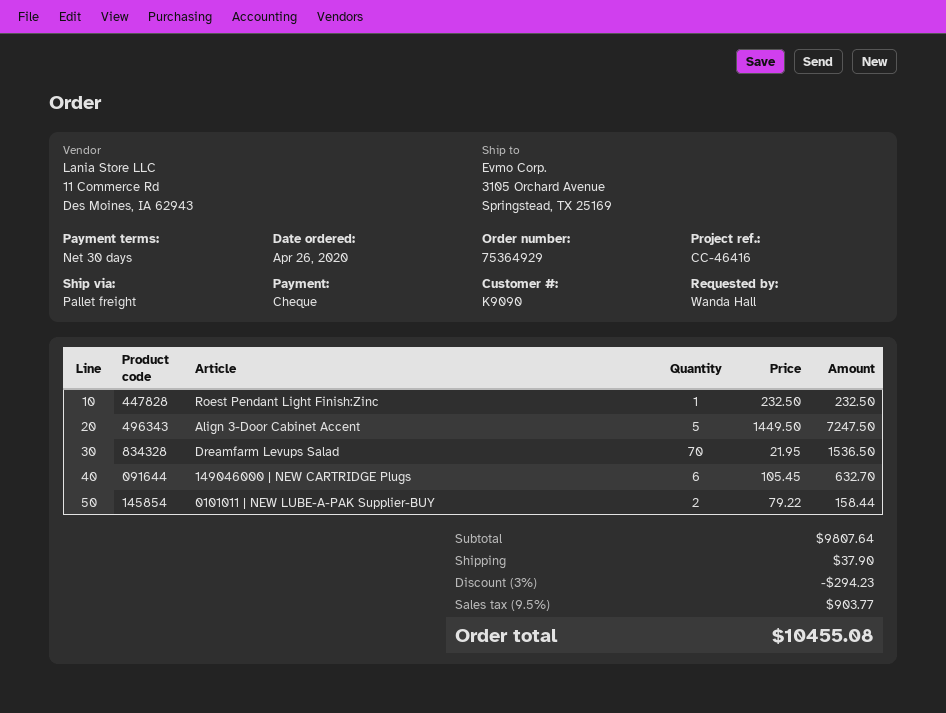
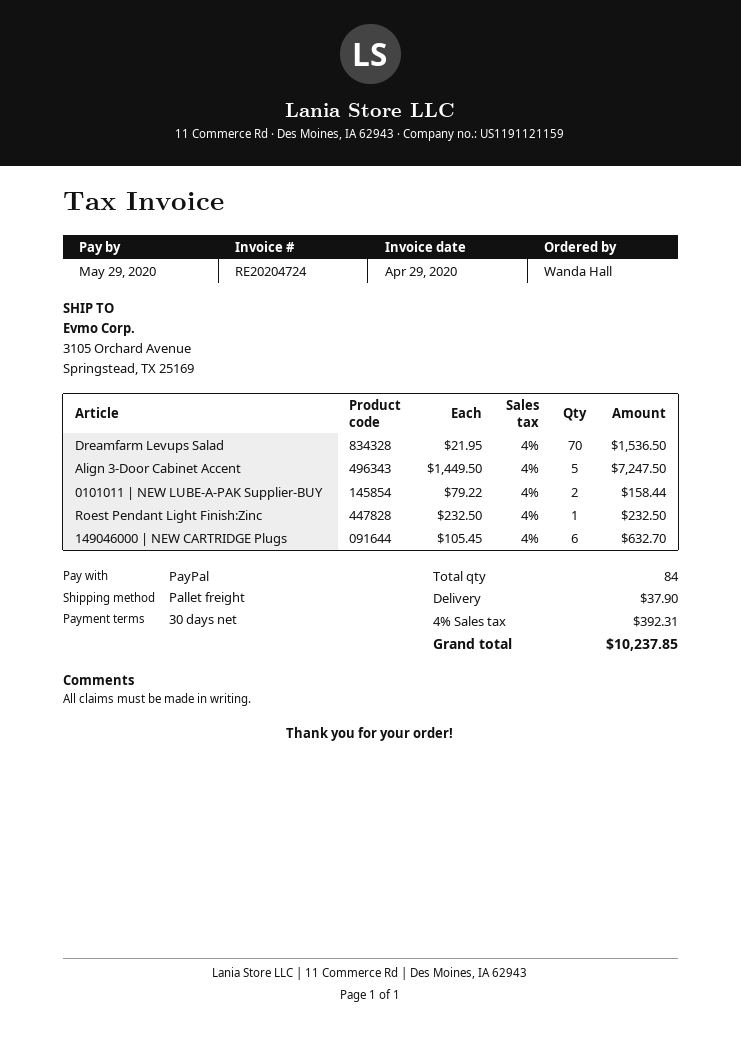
payment method: cheque -> PayPal
discount: 3% = 294.23 -> none
tax: 9.5% = 903.77 -> 4% = 392.31
total: 10455.08 -> 10237.85

